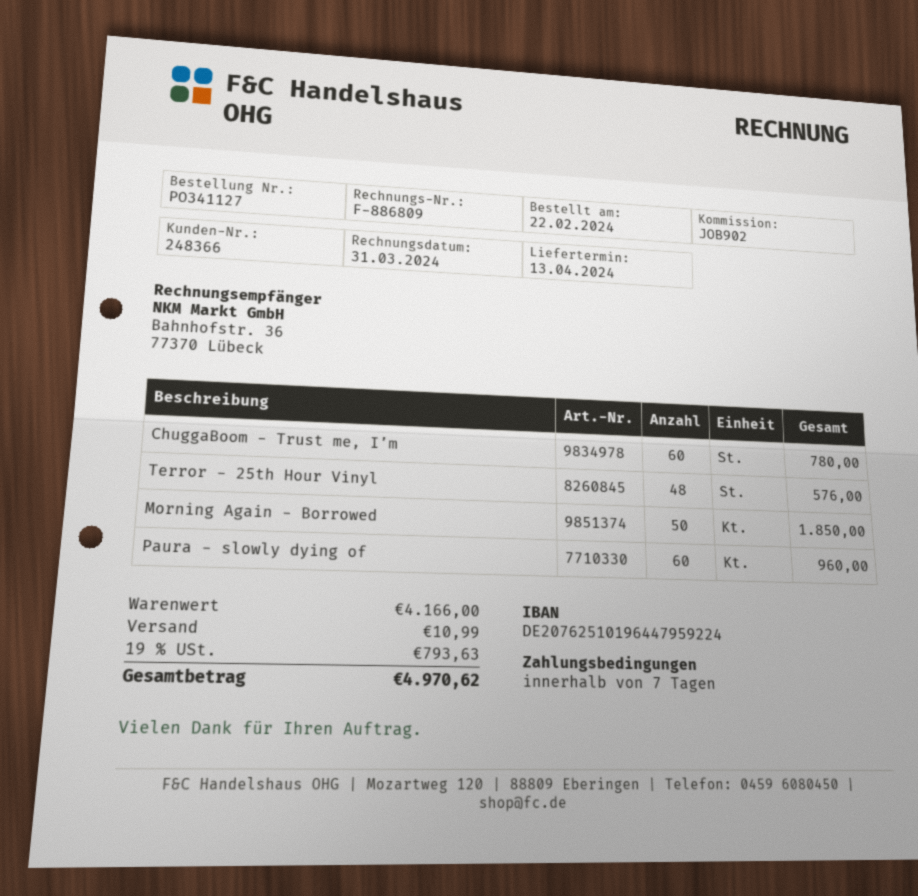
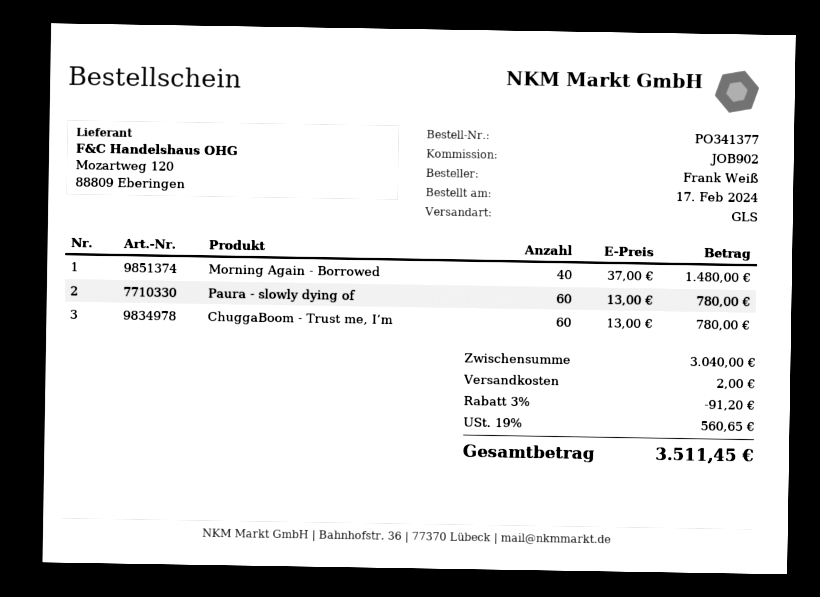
order number: PO341127 -> PO341377
order date: 2024-02-22 -> 2024-02-17
Terror - 25th Hour Vinyl: 48 for 576.00 -> none
Morning Again - Borrowed: 50 for 1850.00 -> 40 for 1480.00
Paura - slowly dying of: 60 for 960.00 -> 60 for 780.00
subtotal: 4166.00 -> 3040.00
discount: none -> 3% = 91.20
shipping: 10.99 -> 2.00
tax: 19% = 793.63 -> 19% = 560.65
total: 4970.62 -> 3511.45

